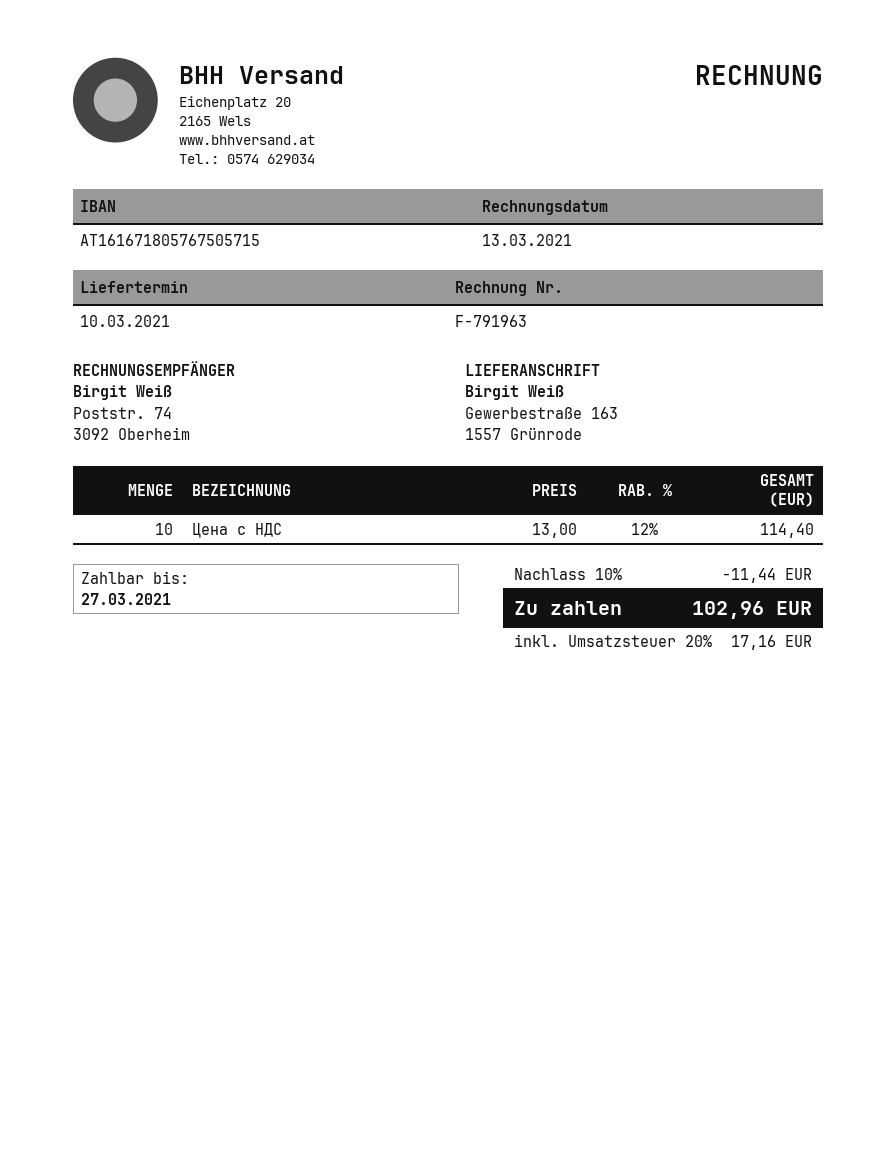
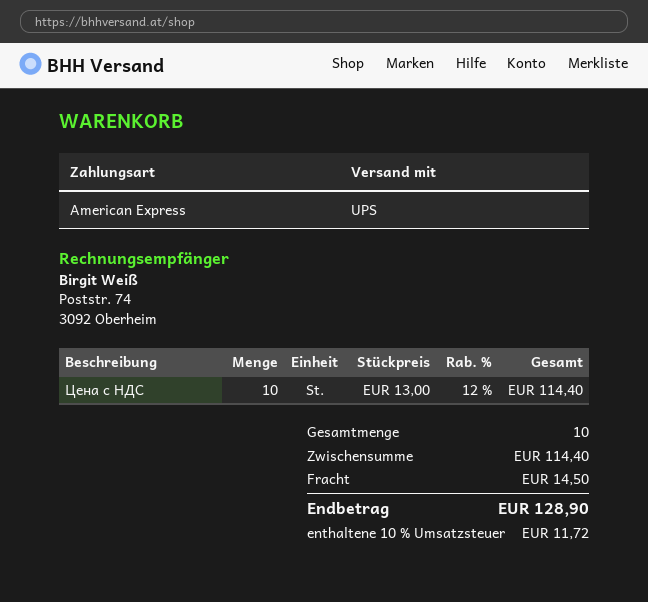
discount: 10% = 11.44 -> none
shipping: none -> 14.50
tax: 20% = 17.16 -> 10% = 11.72
total: 102.96 -> 128.90

